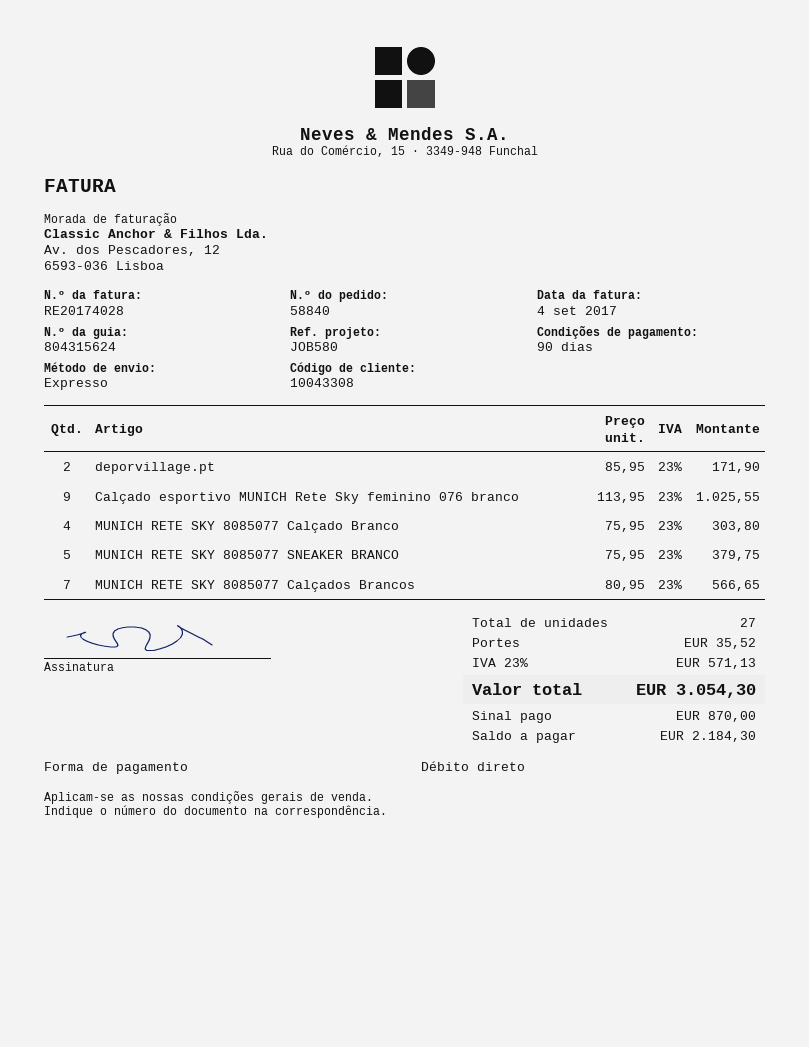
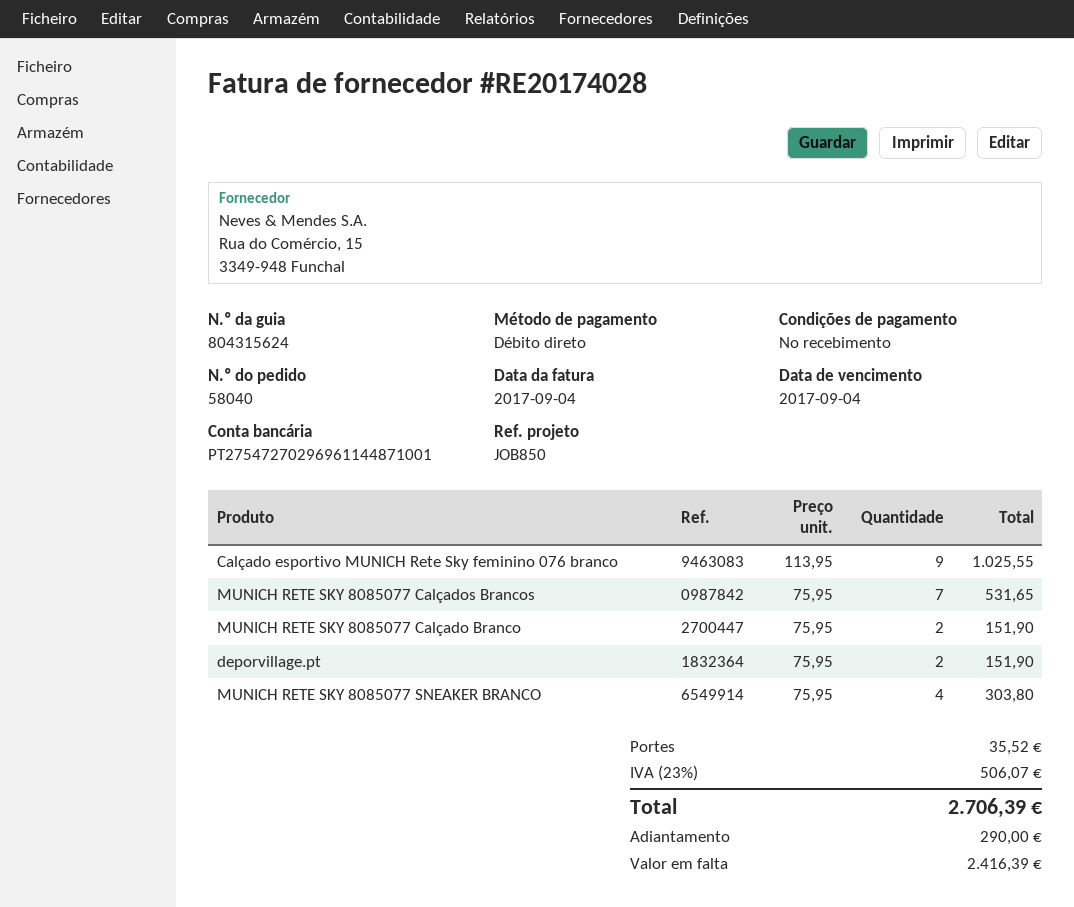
order number: 58840 -> 58040
payment terms: 90 days -> on receipt
reference: JOB580 -> JOB850
deporvillage.pt: 2 x 85.95 = 171.90 -> 2 x 75.95 = 151.90
MUNICH RETE SKY 8085077 Calçado Branco: 4 x 75.95 = 303.80 -> 2 x 75.95 = 151.90
MUNICH RETE SKY 8085077 SNEAKER BRANCO: 5 x 75.95 = 379.75 -> 4 x 75.95 = 303.80
MUNICH RETE SKY 8085077 Calçados Brancos: 7 x 80.95 = 566.65 -> 7 x 75.95 = 531.65
tax: 23% = 571.13 -> 23% = 506.07
total: 3054.30 -> 2706.39
deposit: 870.00 -> 290.00
balance: 2184.30 -> 2416.39

